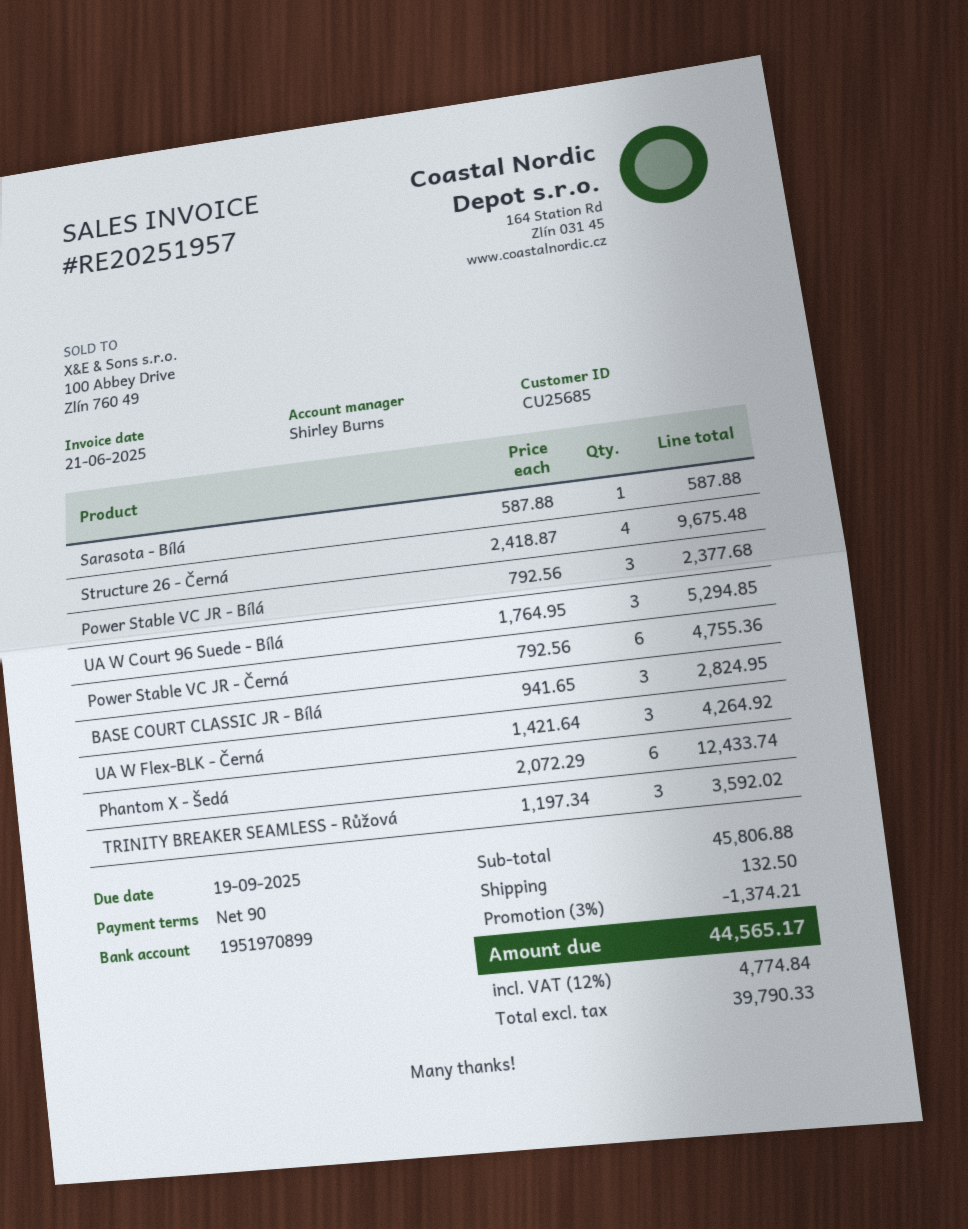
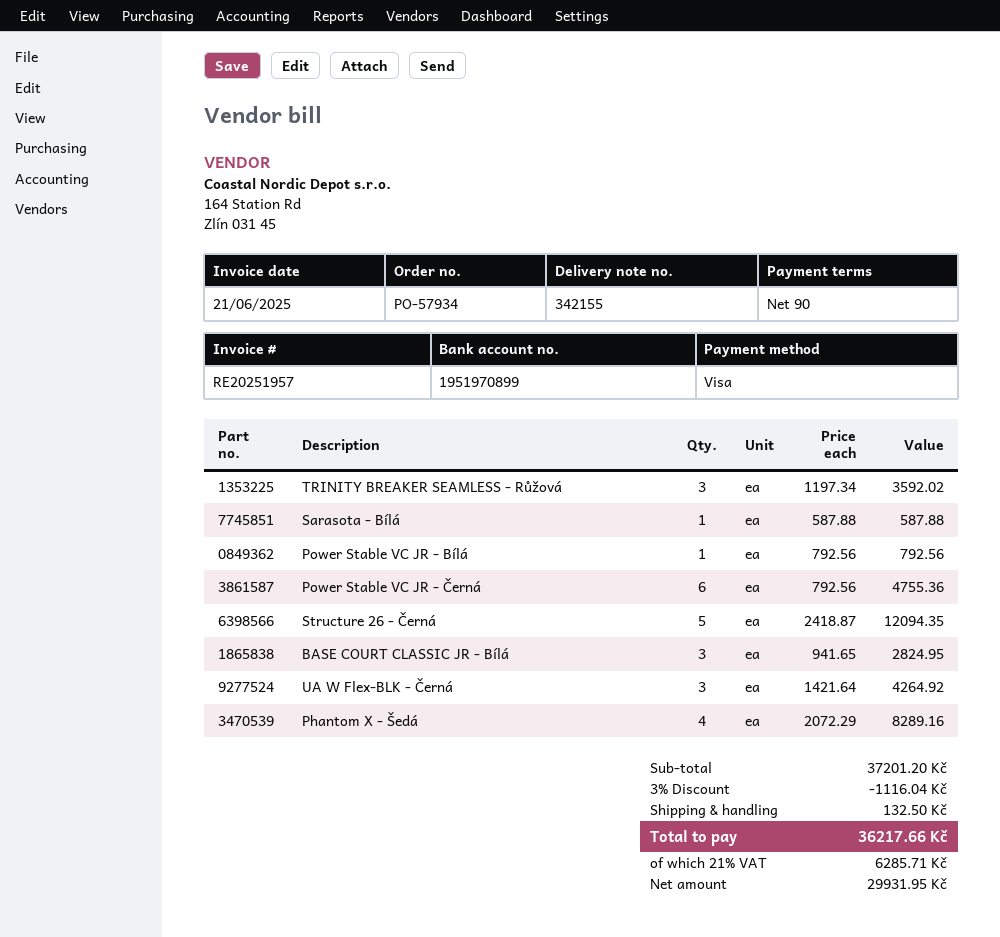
Structure 26 - Černá: 4 x 2418.87 = 9675.48 -> 5 x 2418.87 = 12094.35
Power Stable VC JR - Bílá: 3 x 792.56 = 2377.68 -> 1 x 792.56 = 792.56
UA W Court 96 Suede - Bílá: 3 x 1764.95 = 5294.85 -> none
Phantom X - Šedá: 6 x 2072.29 = 12433.74 -> 4 x 2072.29 = 8289.16
subtotal: 45806.88 -> 37201.20
discount: 3% = 1374.21 -> 3% = 1116.04
net: 39790.33 -> 29931.95
tax: 12% = 4774.84 -> 21% = 6285.71
total: 44565.17 -> 36217.66

